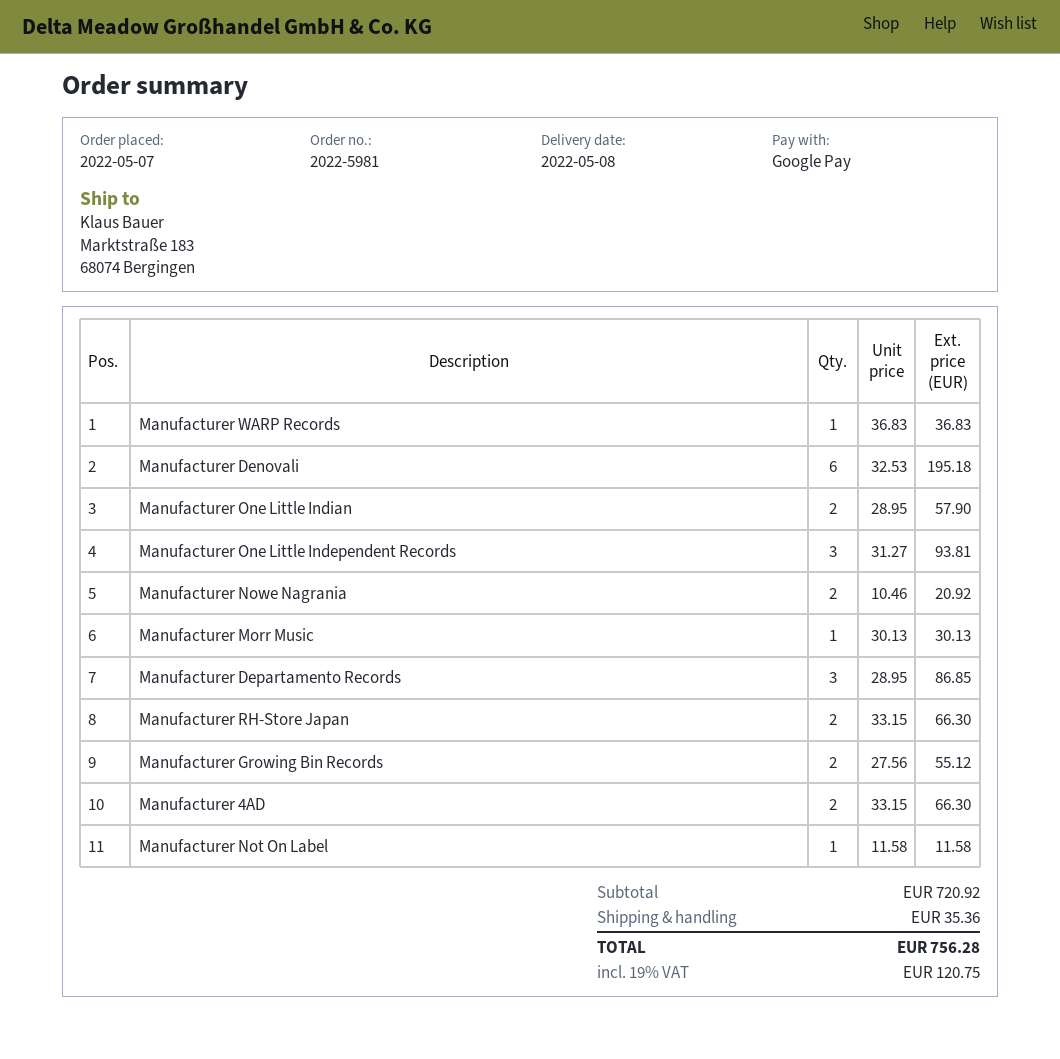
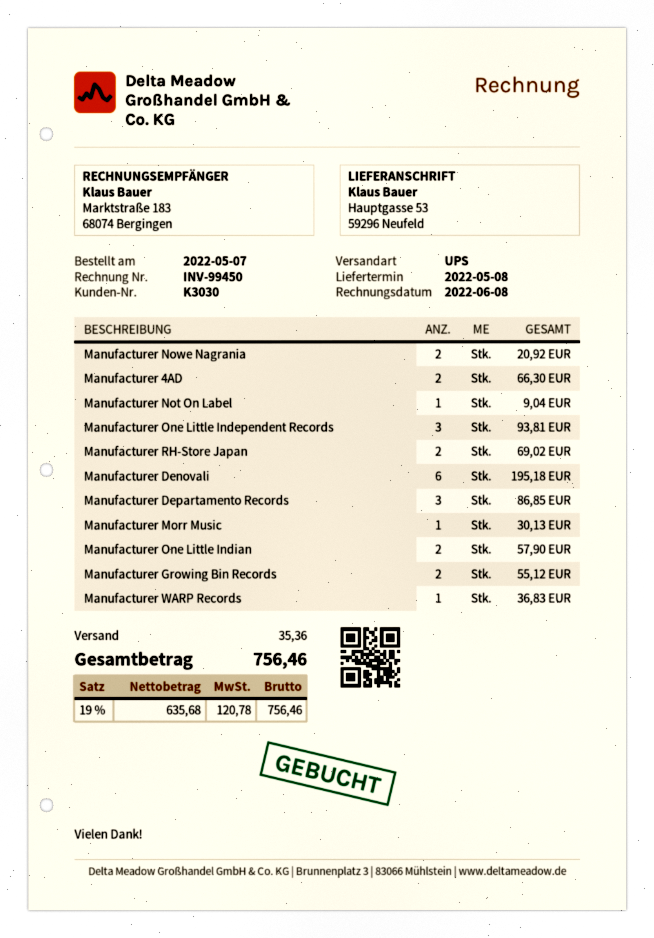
ship to: Marktstraße 183, 68074 Bergingen -> Hauptgasse 53, 59296 Neufeld
Manufacturer RH-Store Japan: 2 for 66.30 -> 2 for 69.02
Manufacturer Not On Label: 1 for 11.58 -> 1 for 9.04
tax: 19% = 120.75 -> 19% = 120.78
total: 756.28 -> 756.46

